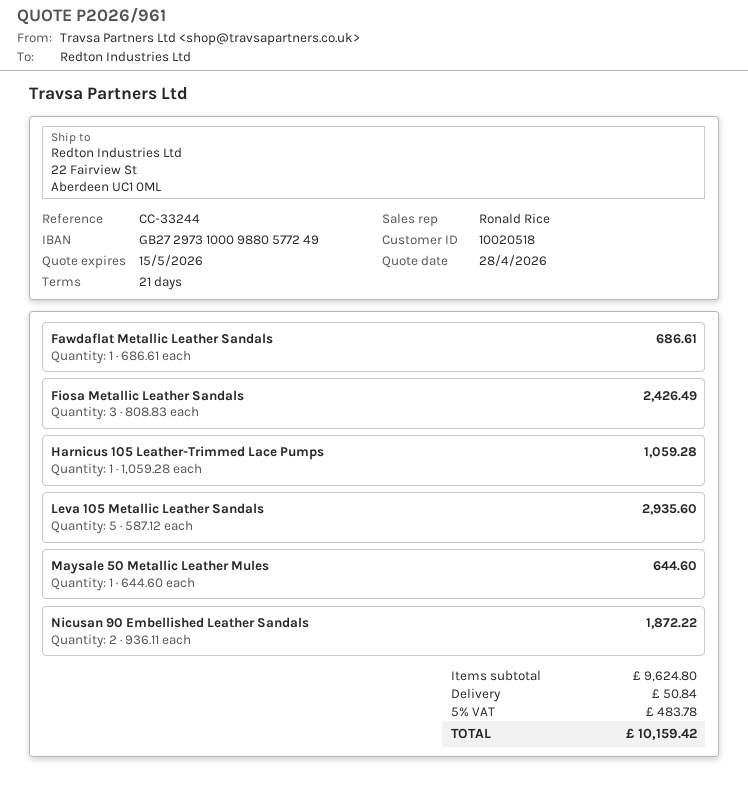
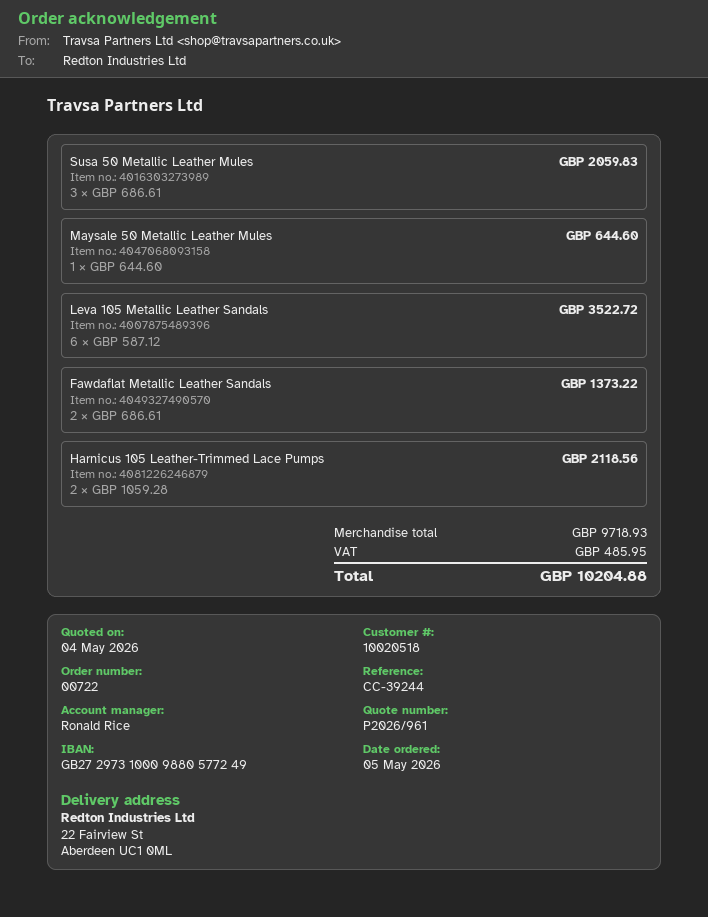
quote date: 2026-04-28 -> 2026-05-04
reference: CC-33244 -> CC-39244
Fawdaflat Metallic Leather Sandals: 1 x 686.61 = 686.61 -> 2 x 686.61 = 1373.22
Fiosa Metallic Leather Sandals: 3 x 808.83 = 2426.49 -> none
Harnicus 105 Leather-Trimmed Lace Pumps: 1 x 1059.28 = 1059.28 -> 2 x 1059.28 = 2118.56
Leva 105 Metallic Leather Sandals: 5 x 587.12 = 2935.60 -> 6 x 587.12 = 3522.72
Nicusan 90 Embellished Leather Sandals: 2 x 936.11 = 1872.22 -> none
Susa 50 Metallic Leather Mules: none -> 3 x 686.61 = 2059.83
subtotal: 9624.80 -> 9718.93
shipping: 50.84 -> none
tax: 483.78 -> 485.95
total: 10159.42 -> 10204.88

